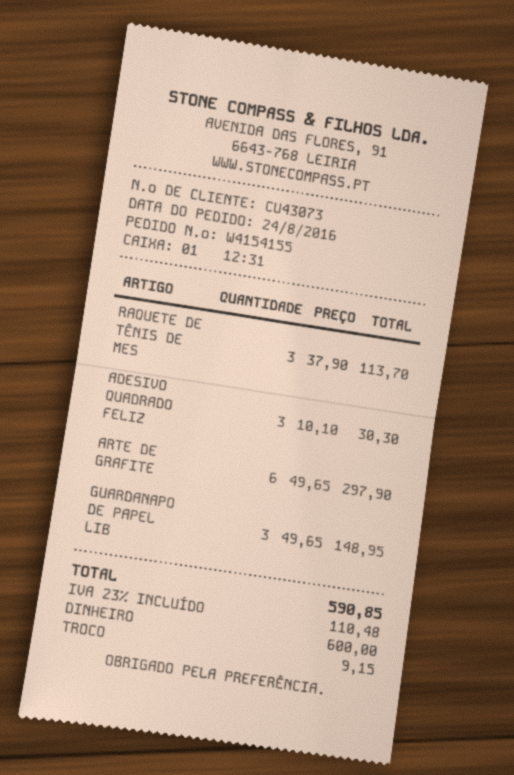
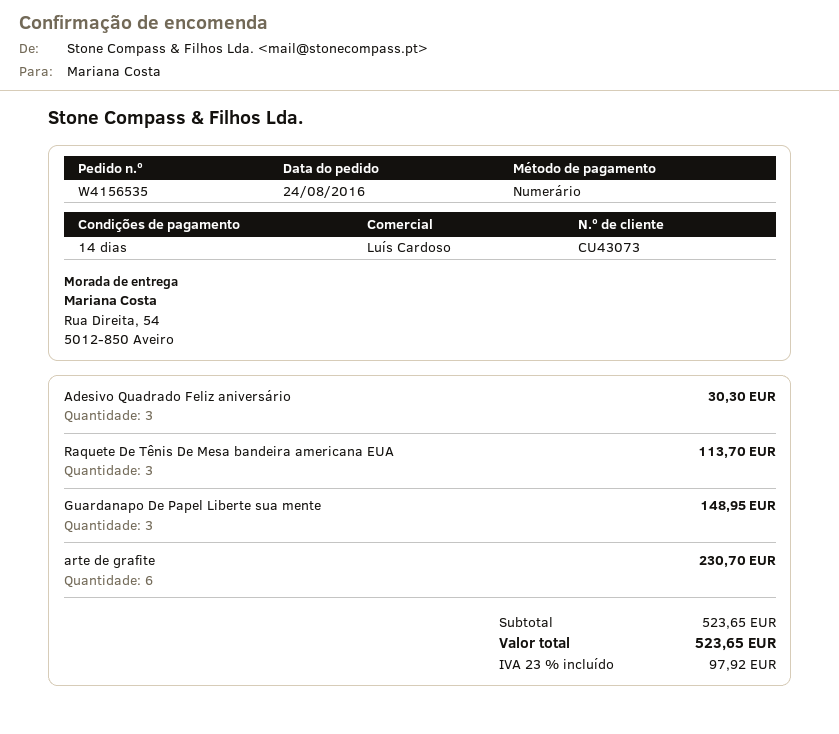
order number: W4154155 -> W4156535
ARTE DE GRAFITE: 6 for 297.90 -> 6 for 230.70
tax: 23% = 110.48 -> 23% = 97.92
total: 590.85 -> 523.65

